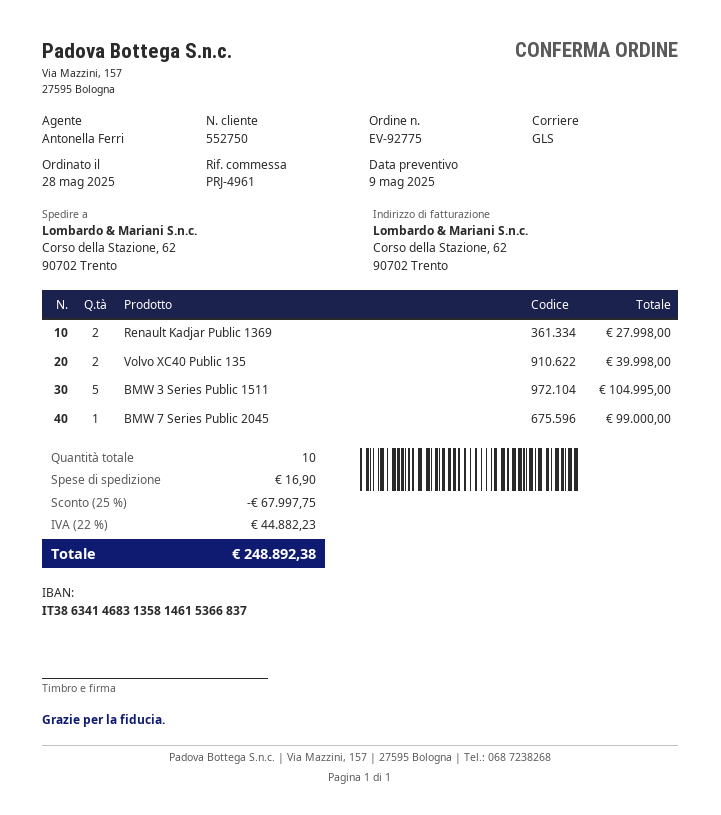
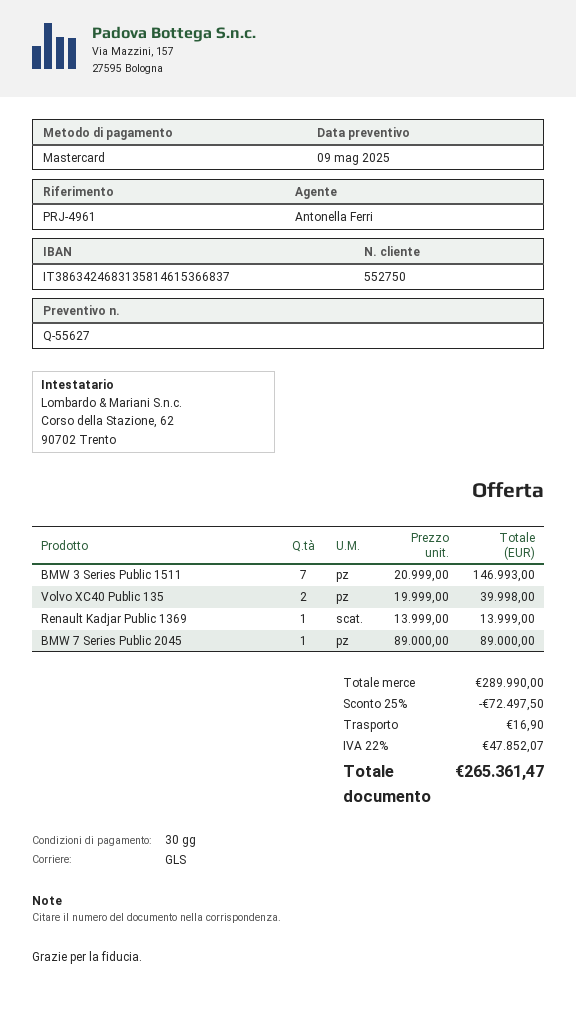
bank account: IT3863414683135814615366837 -> IT3863424683135814615366837
Renault Kadjar Public 1369: 2 for 27998.00 -> 1 for 13999.00
BMW 3 Series Public 1511: 5 for 104995.00 -> 7 for 146993.00
BMW 7 Series Public 2045: 1 for 99000.00 -> 1 for 89000.00
discount: 25% = 67997.75 -> 25% = 72497.50
tax: 22% = 44882.23 -> 22% = 47852.07
total: 248892.38 -> 265361.47

